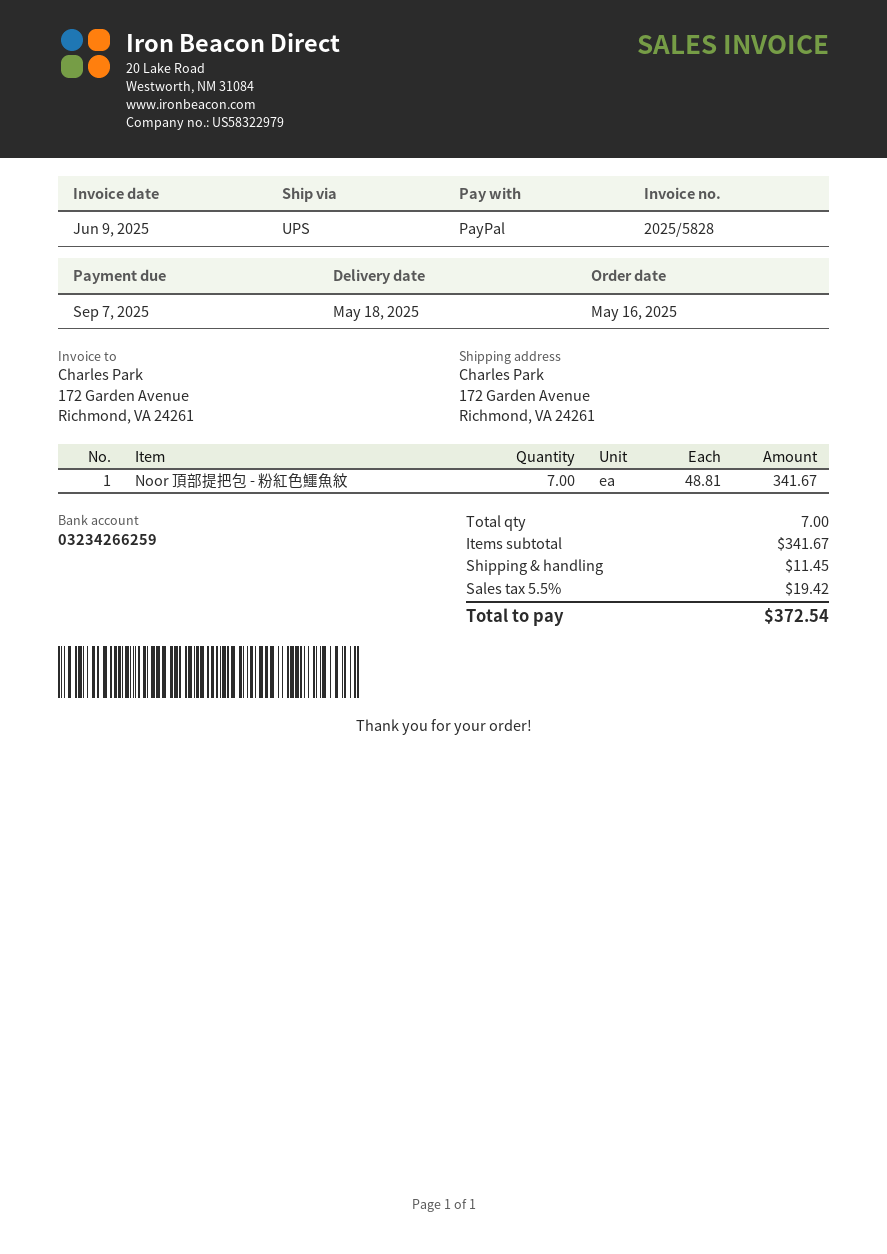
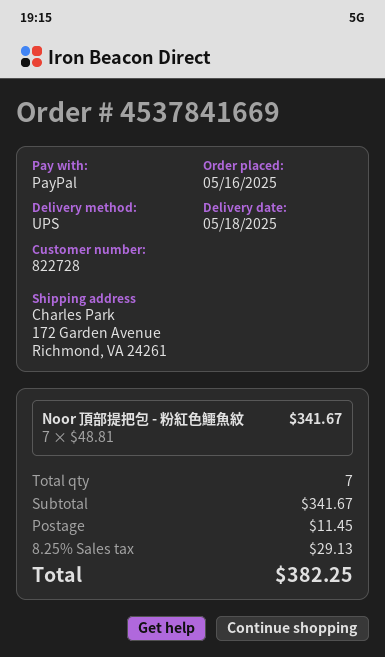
tax: 5.5% = 19.42 -> 8.25% = 29.13
total: 372.54 -> 382.25

